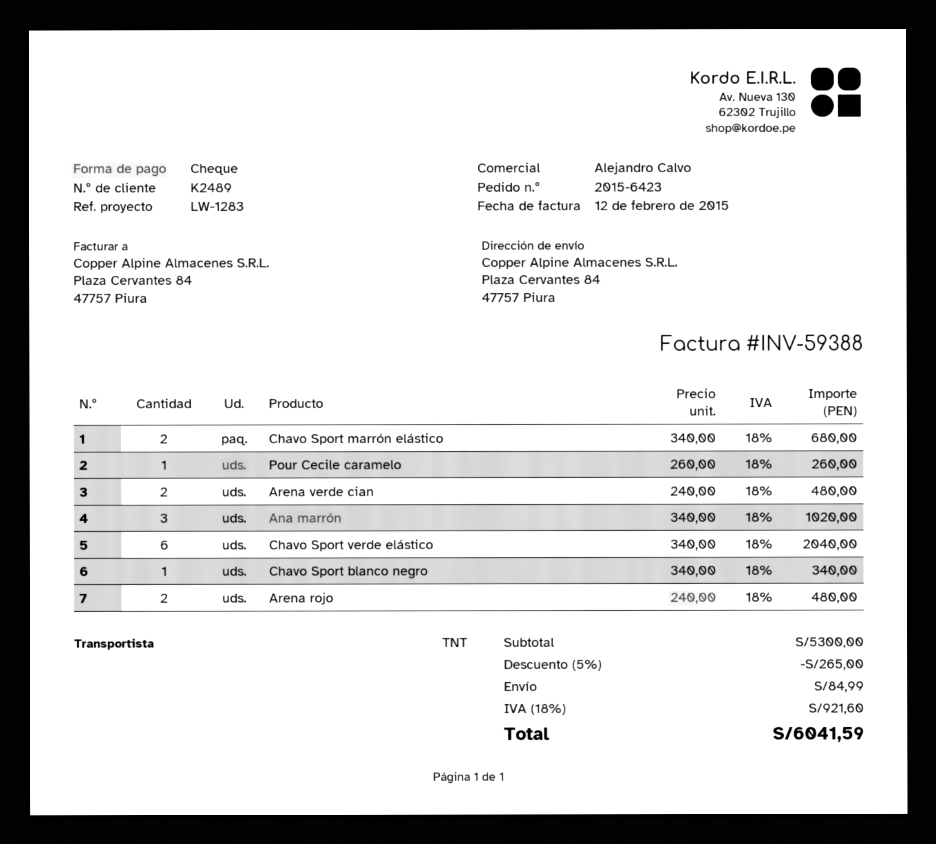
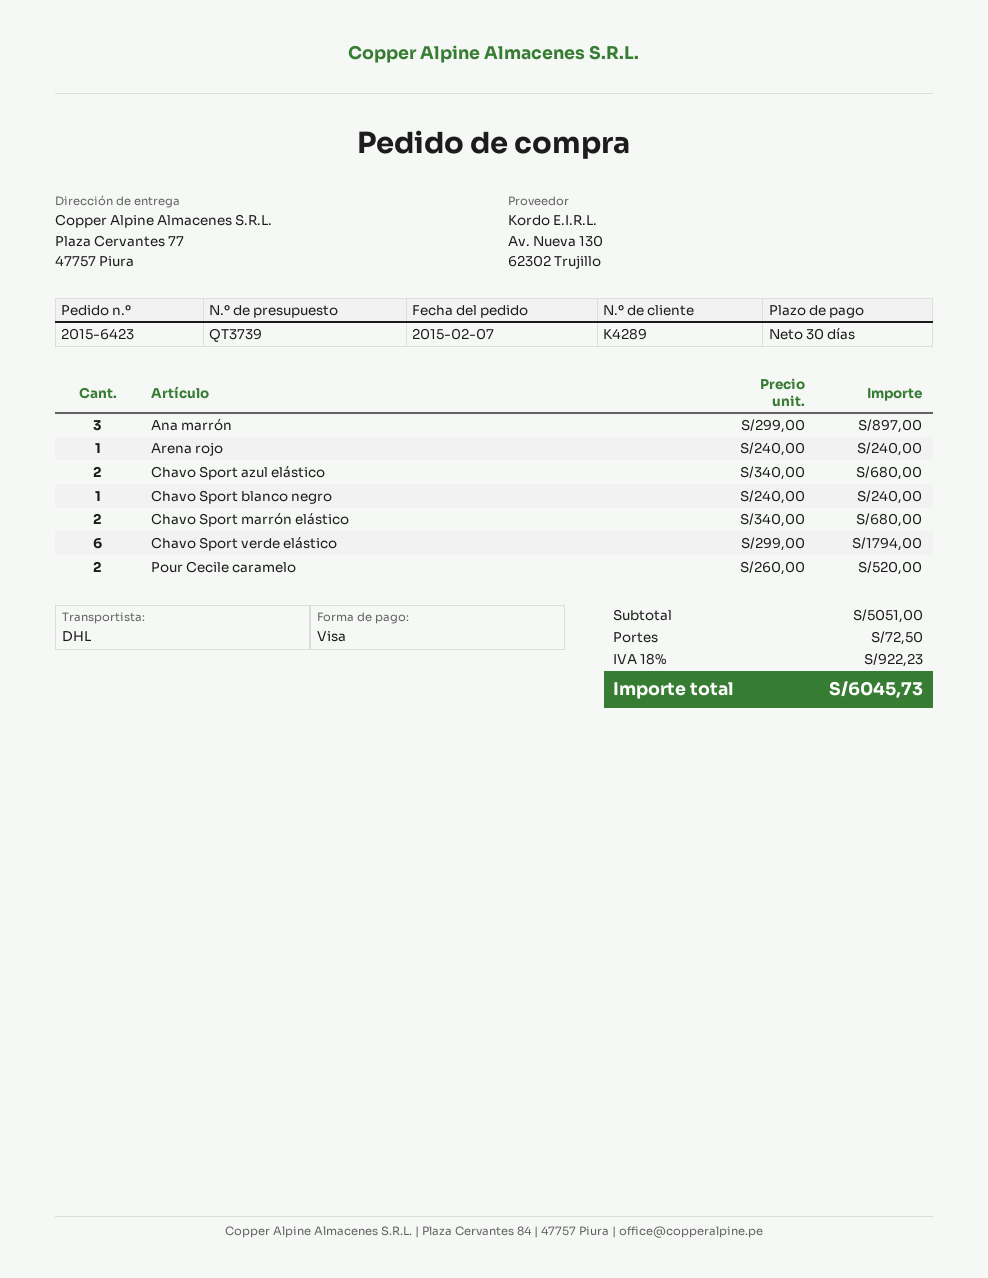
customer number: K2489 -> K4289
payment method: cheque -> Visa
shipping method: TNT -> DHL
ship to: Plaza Cervantes 84, 47757 Piura -> Plaza Cervantes 77, 47757 Piura
Pour Cecile caramelo: 1 x 260.00 = 260.00 -> 2 x 260.00 = 520.00
Arena verde cian: 2 x 240.00 = 480.00 -> none
Ana marrón: 3 x 340.00 = 1020.00 -> 3 x 299.00 = 897.00
Chavo Sport verde elástico: 6 x 340.00 = 2040.00 -> 6 x 299.00 = 1794.00
Chavo Sport blanco negro: 1 x 340.00 = 340.00 -> 1 x 240.00 = 240.00
Arena rojo: 2 x 240.00 = 480.00 -> 1 x 240.00 = 240.00
Chavo Sport azul elástico: none -> 2 x 340.00 = 680.00
subtotal: 5300.00 -> 5051.00
discount: 5% = 265.00 -> none
shipping: 84.99 -> 72.50
tax: 18% = 921.60 -> 18% = 922.23
total: 6041.59 -> 6045.73

